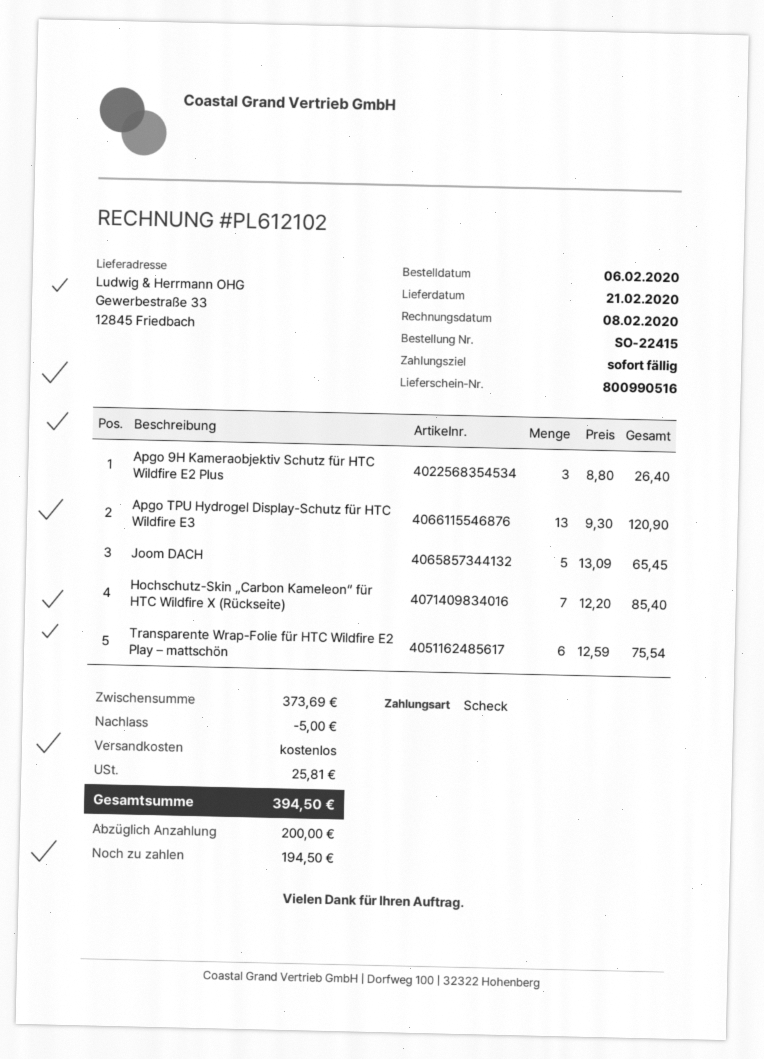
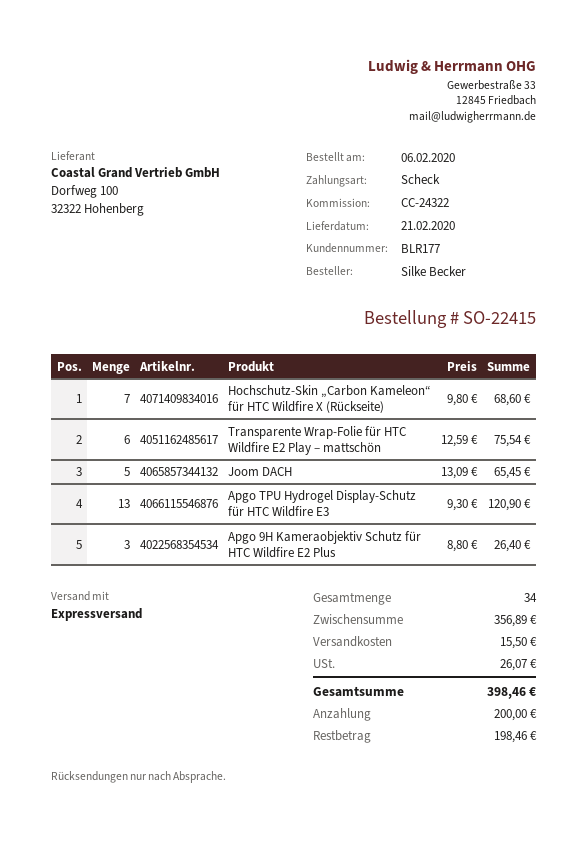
Hochschutz‑Skin „Carbon Kameleon“ für HTC Wildfire X (Rückseite): 7 x 12.20 = 85.40 -> 7 x 9.80 = 68.60
subtotal: 373.69 -> 356.89
discount: 5.00 -> none
shipping: 0.00 -> 15.50
tax: 25.81 -> 26.07
total: 394.50 -> 398.46
balance: 194.50 -> 198.46

